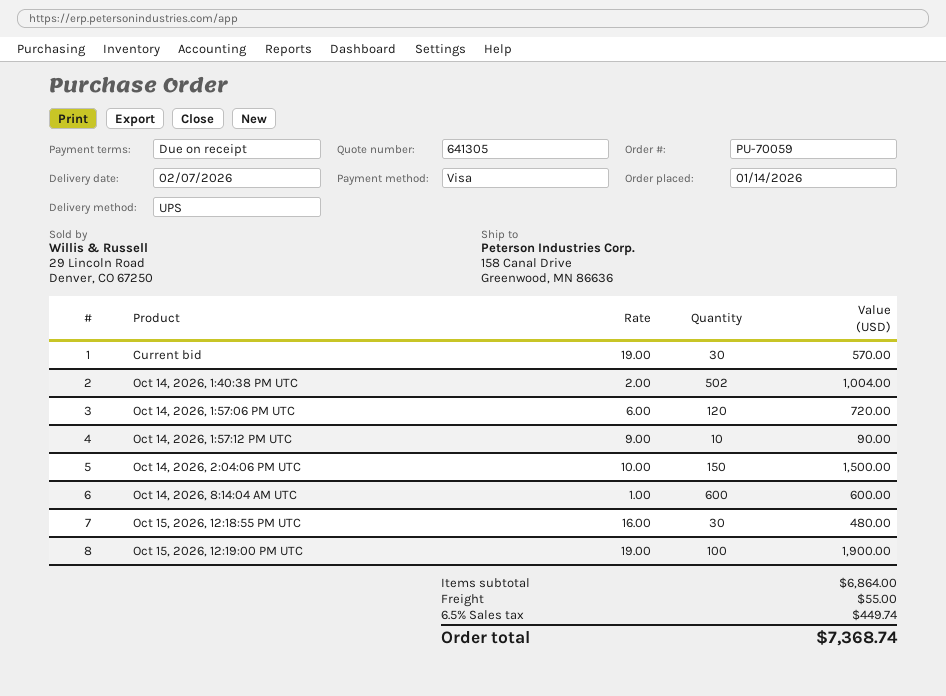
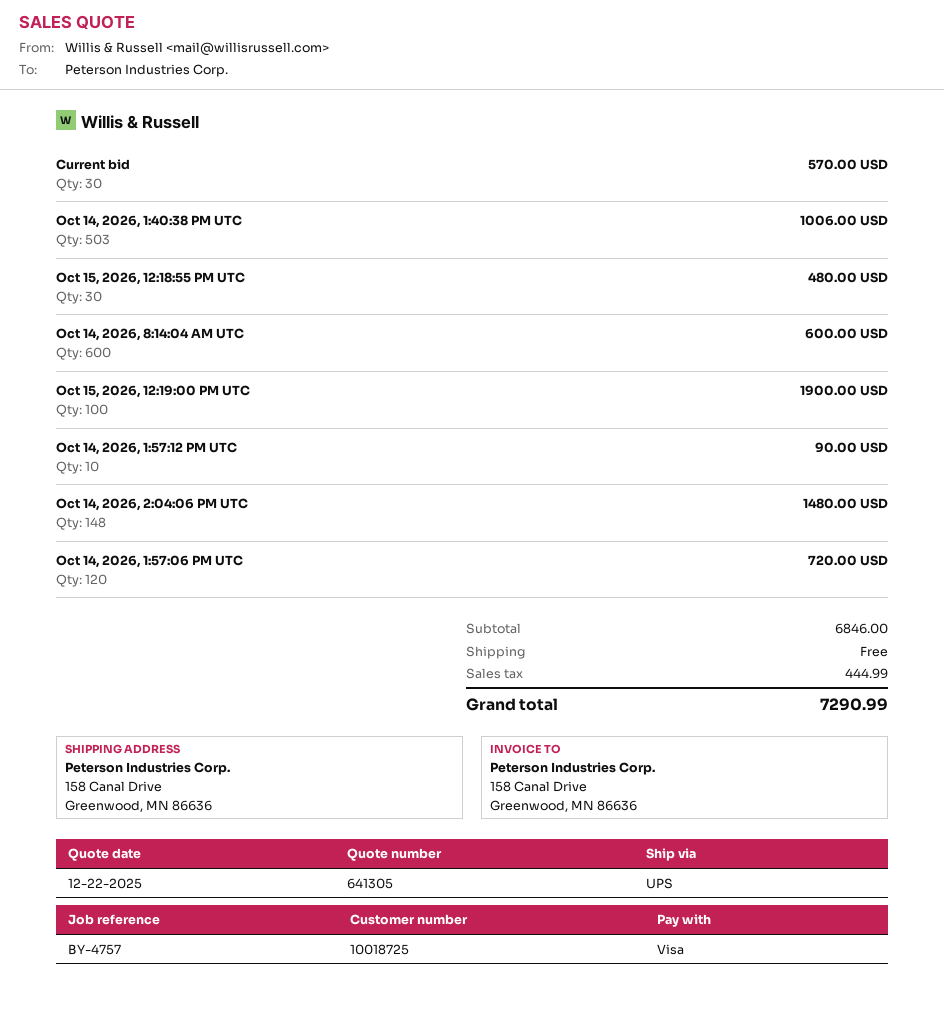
Oct 14, 2026, 1:40:38 PM UTC: 502 for 1004.00 -> 503 for 1006.00
Oct 14, 2026, 2:04:06 PM UTC: 150 for 1500.00 -> 148 for 1480.00
subtotal: 6864.00 -> 6846.00
shipping: 55.00 -> 0.00
tax: 449.74 -> 444.99
total: 7368.74 -> 7290.99

